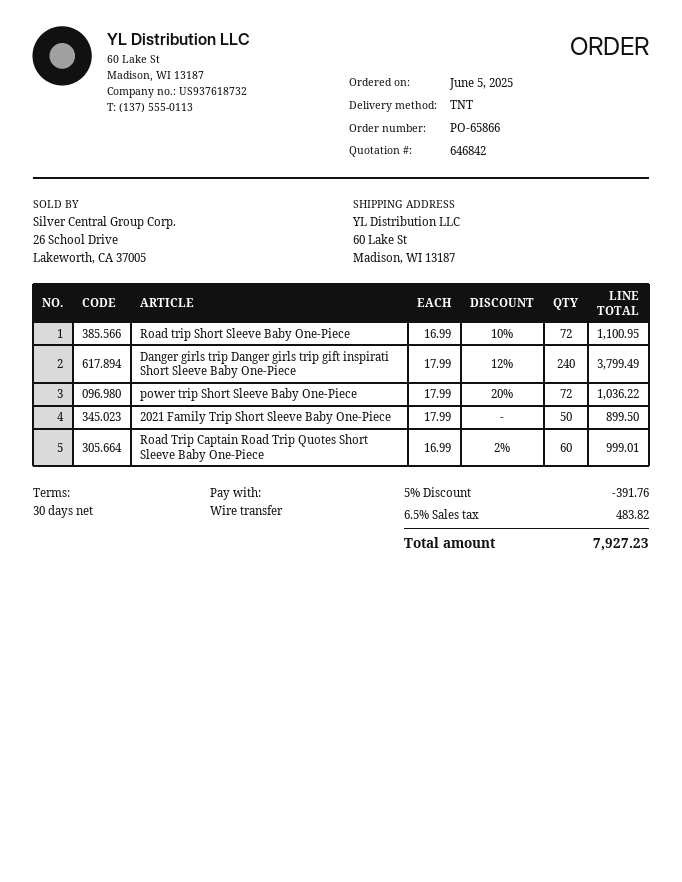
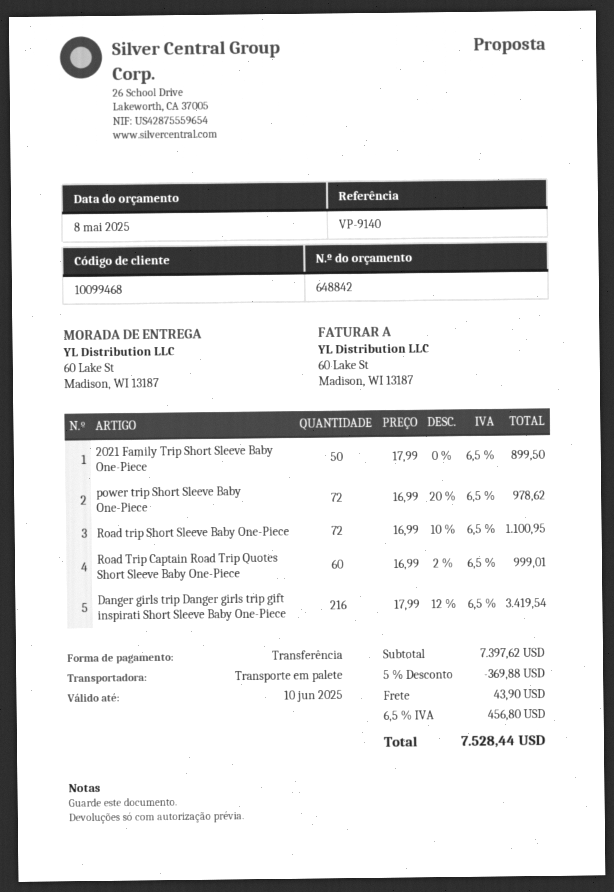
quote number: 646842 -> 648842
shipping method: TNT -> pallet freight
Danger girls trip Danger girls trip gift inspirati Short Sleeve Baby One-Piece: 240 x 17.99 - 12% = 3799.49 -> 216 x 17.99 - 12% = 3419.54
power trip Short Sleeve Baby One-Piece: 72 x 17.99 - 20% = 1036.22 -> 72 x 16.99 - 20% = 978.62
discount: 5% = 391.76 -> 5% = 369.88
shipping: none -> 43.90
tax: 6.5% = 483.82 -> 6.5% = 456.80
total: 7927.23 -> 7528.44

